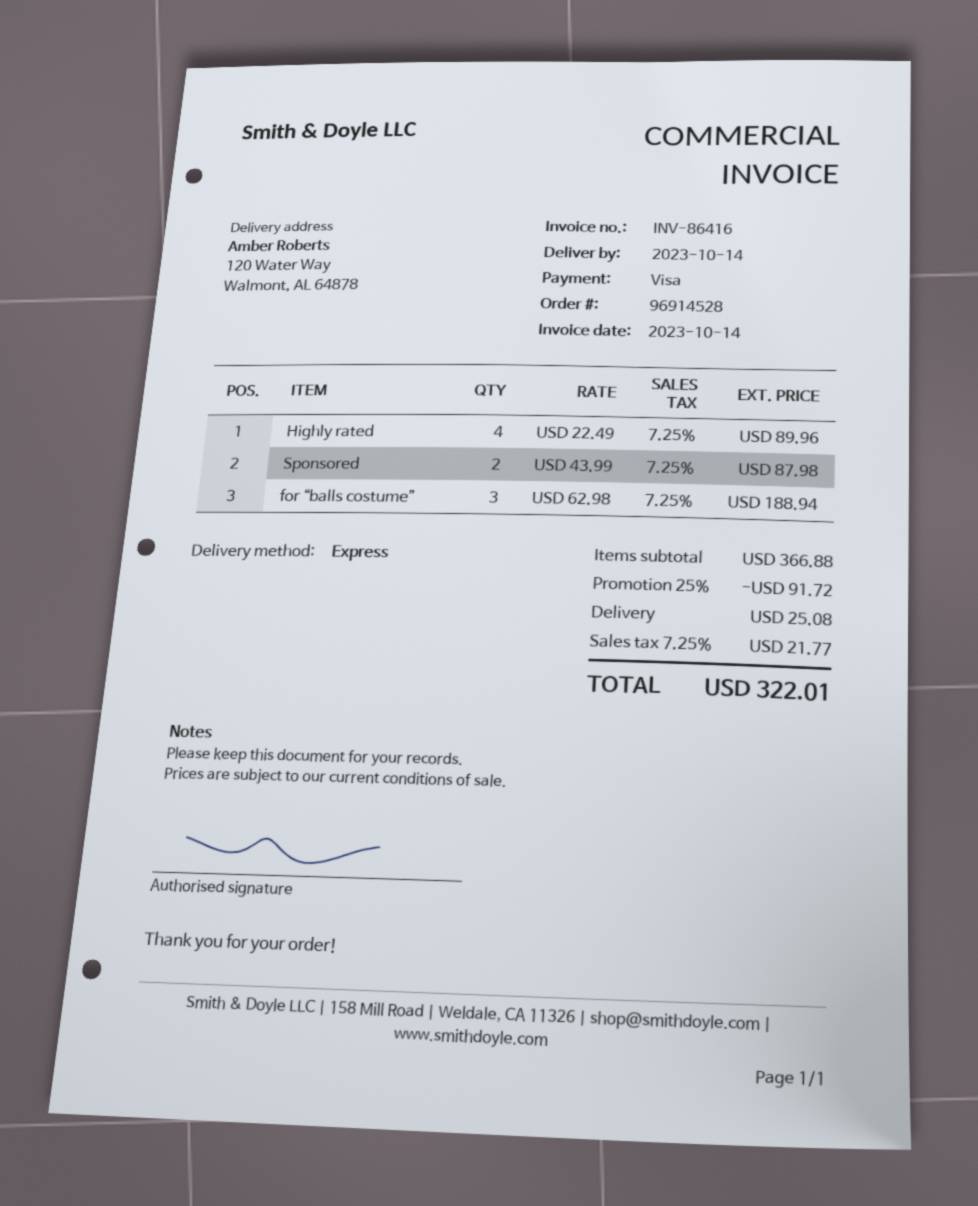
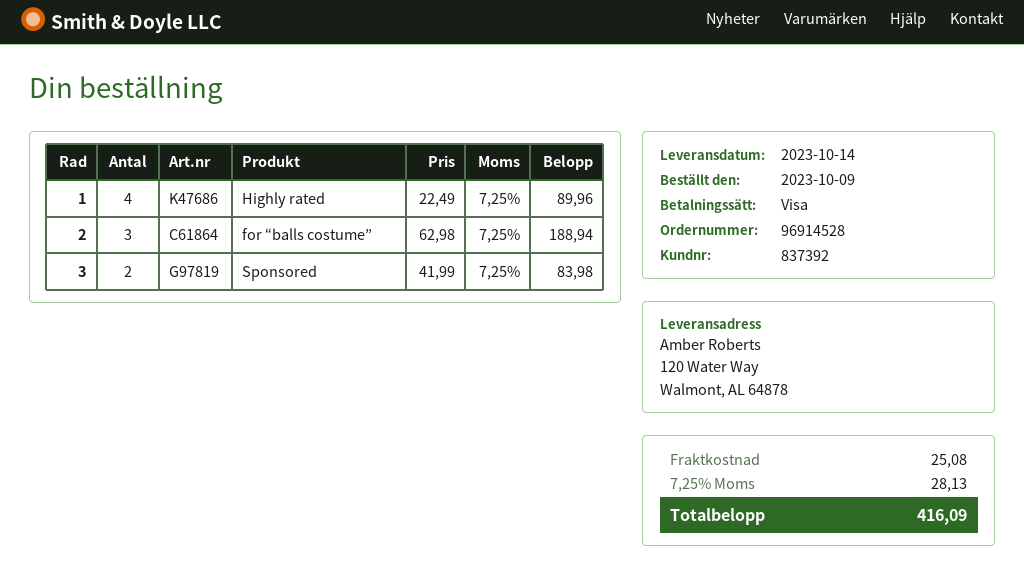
Sponsored: 2 x 43.99 = 87.98 -> 2 x 41.99 = 83.98
discount: 25% = 91.72 -> none
tax: 7.25% = 21.77 -> 7.25% = 28.13
total: 322.01 -> 416.09

